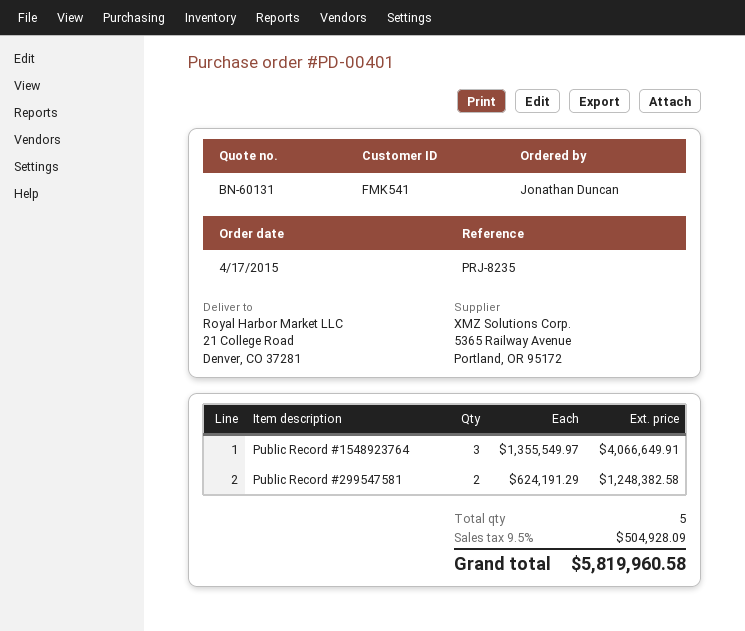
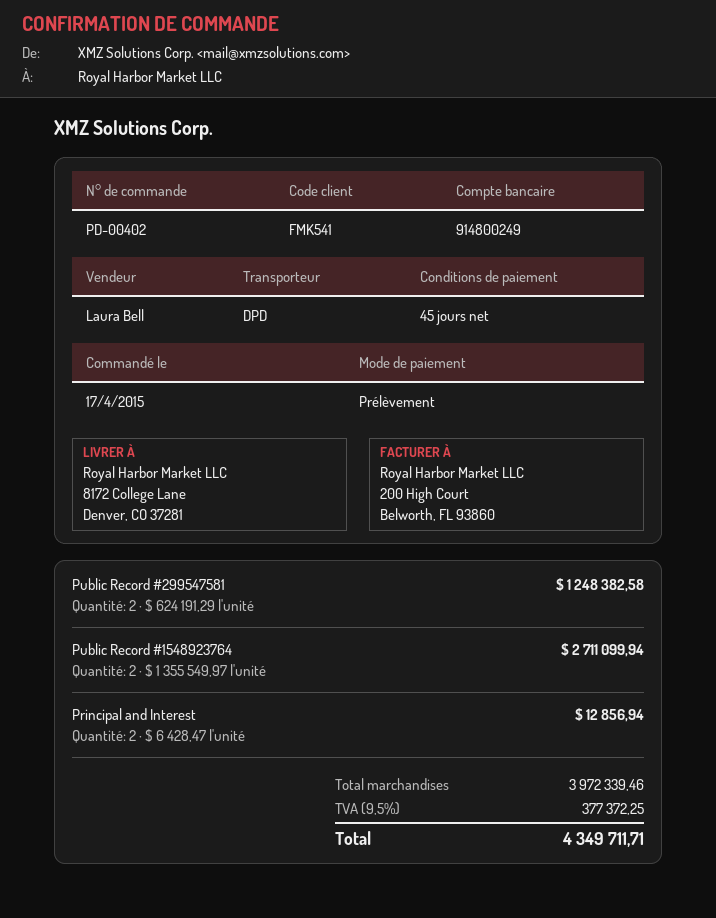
order number: PD-00401 -> PD-00402
ship to: 21 College Road, Denver, CO 37281 -> 8172 College Lane, Denver, CO 37281
Public Record #1548923764: 3 x 1355549.97 = 4066649.91 -> 2 x 1355549.97 = 2711099.94
Principal and Interest: none -> 2 x 6428.47 = 12856.94
tax: 9.5% = 504928.09 -> 9.5% = 377372.25
total: 5819960.58 -> 4349711.71

